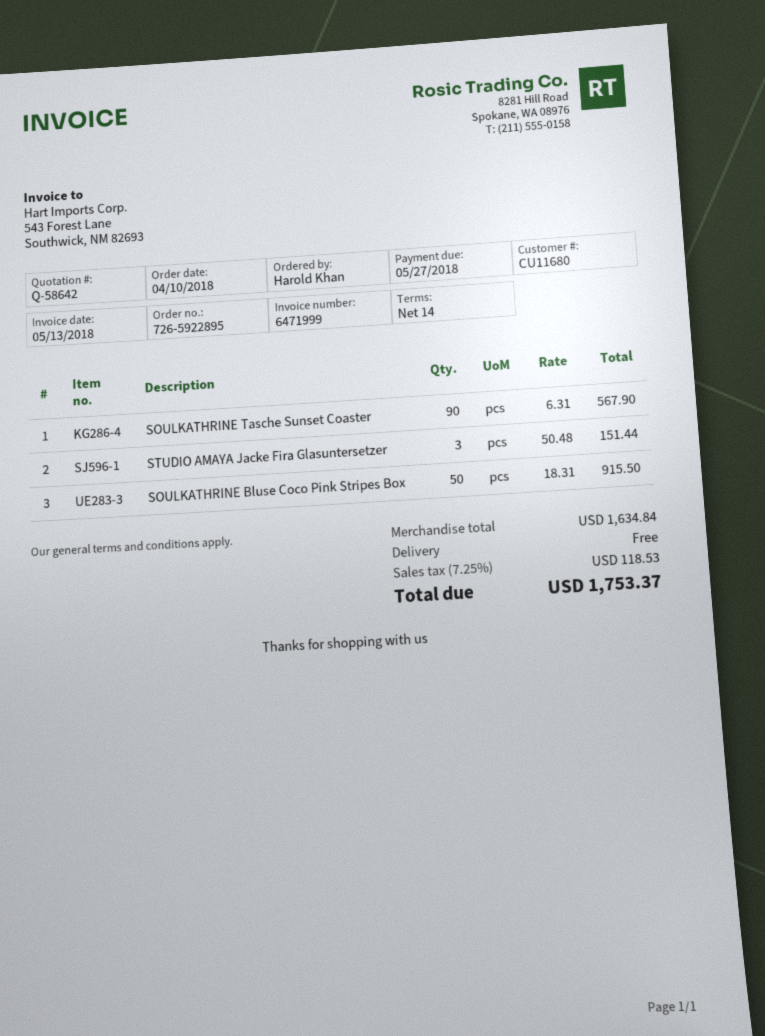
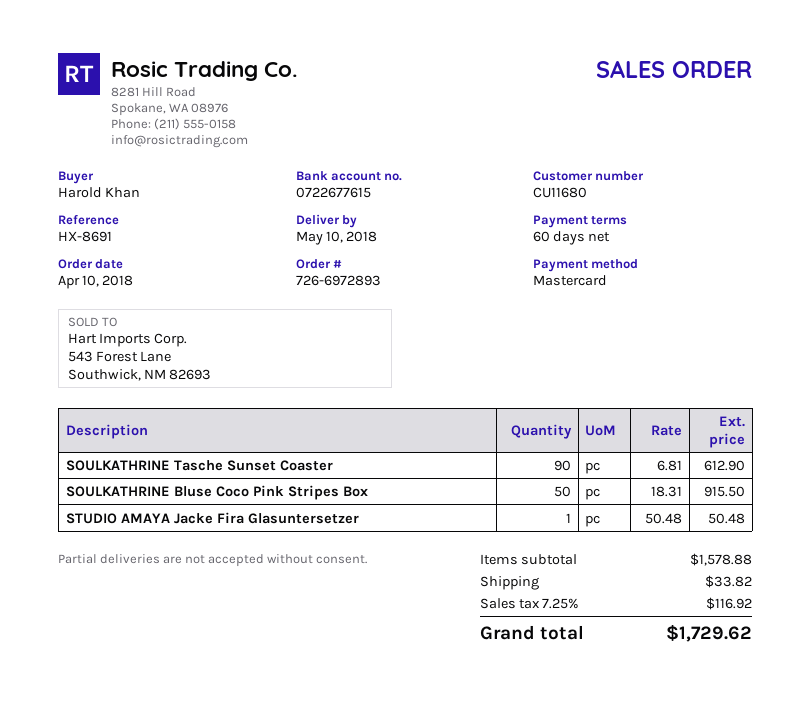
order number: 726-5922895 -> 726-6972893
payment terms: 14 days -> 60 days
SOULKATHRINE Tasche Sunset Coaster: 90 x 6.31 = 567.90 -> 90 x 6.81 = 612.90
STUDIO AMAYA Jacke Fira Glasuntersetzer: 3 x 50.48 = 151.44 -> 1 x 50.48 = 50.48
subtotal: 1634.84 -> 1578.88
shipping: 0.00 -> 33.82
tax: 7.25% = 118.53 -> 7.25% = 116.92
total: 1753.37 -> 1729.62

